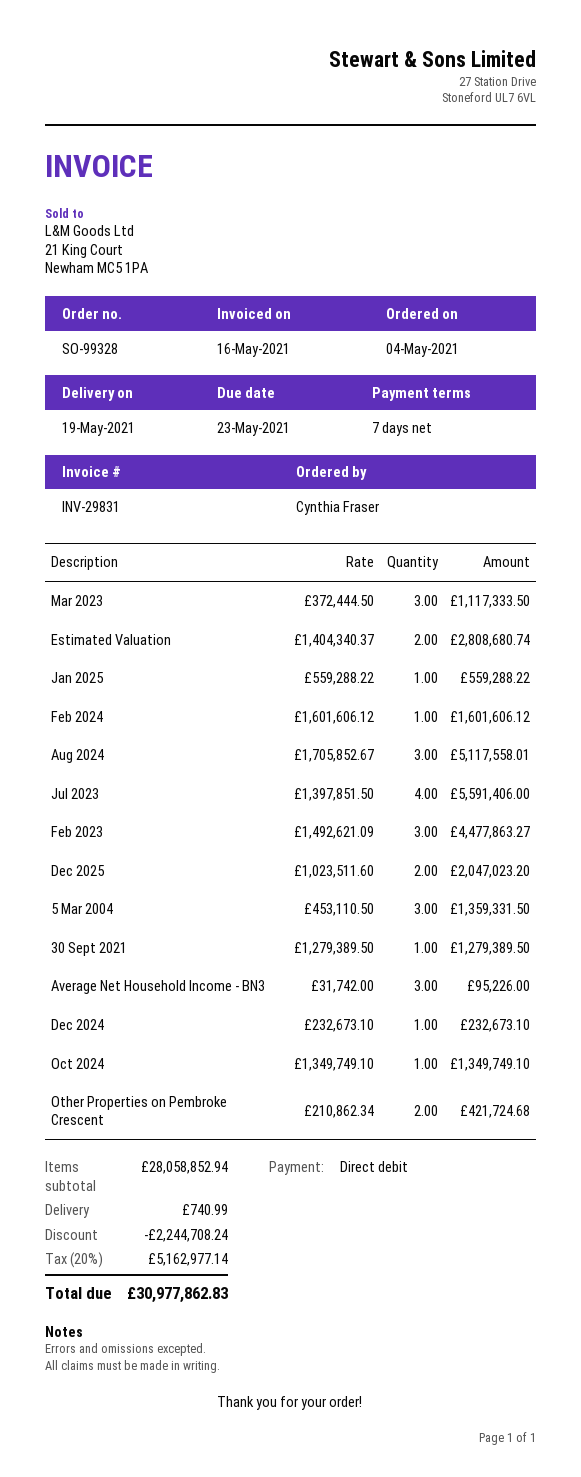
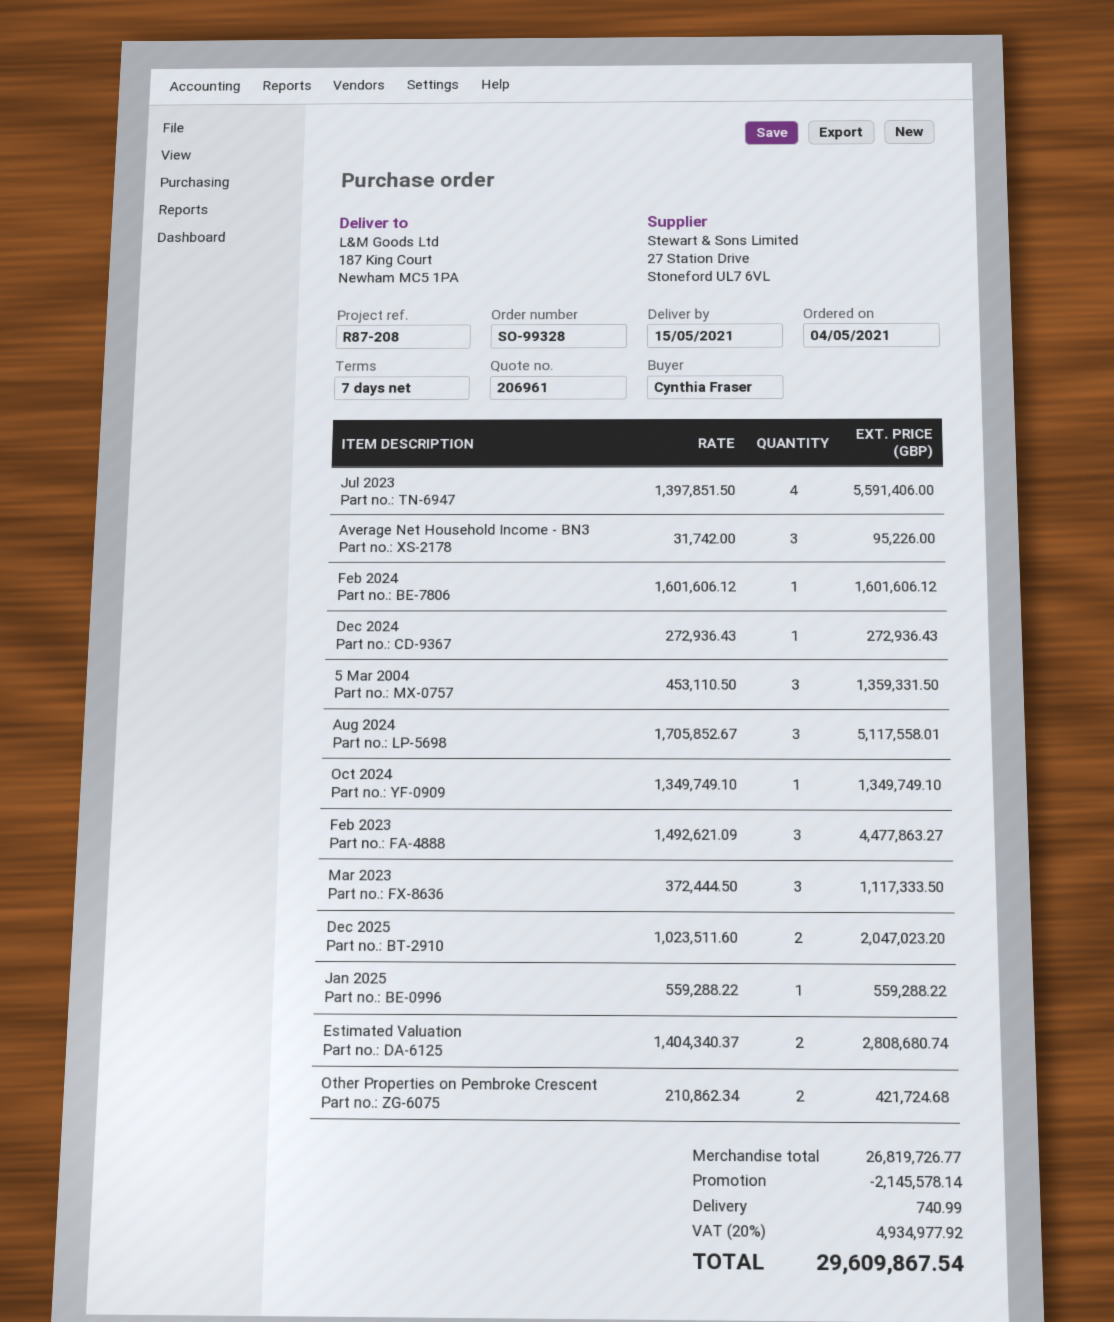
delivery date: 2021-05-19 -> 2021-05-15
30 Sept 2021: 1 x 1279389.50 = 1279389.50 -> none
Dec 2024: 1 x 232673.10 = 232673.10 -> 1 x 272936.43 = 272936.43
subtotal: 28058852.94 -> 26819726.77
discount: 2244708.24 -> 2145578.14
tax: 20% = 5162977.14 -> 20% = 4934977.92
total: 30977862.83 -> 29609867.54

